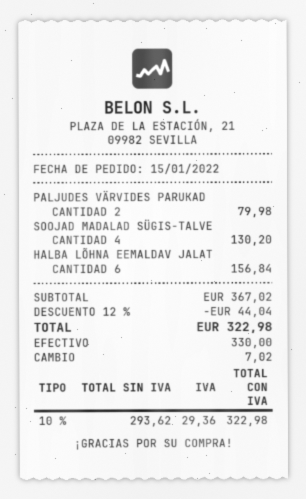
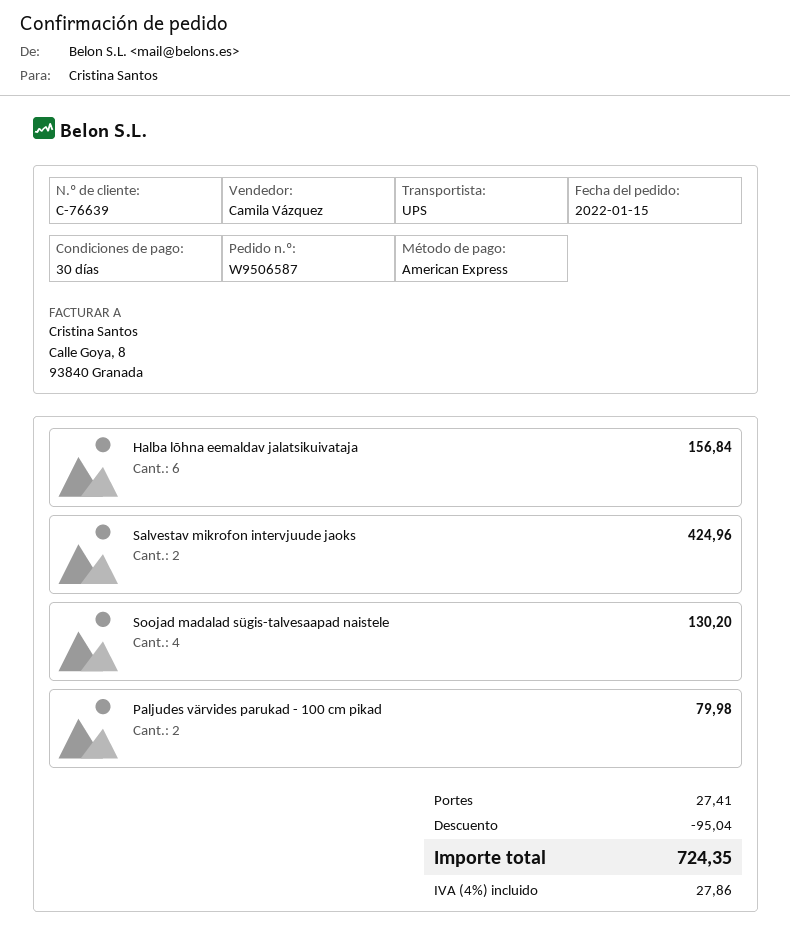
payment method: cash -> American Express
Salvestav mikrofon intervjuude jaoks: none -> 2 for 424.96
discount: 44.04 -> 95.04
shipping: none -> 27.41
tax: 10% = 29.36 -> 4% = 27.86
total: 322.98 -> 724.35

